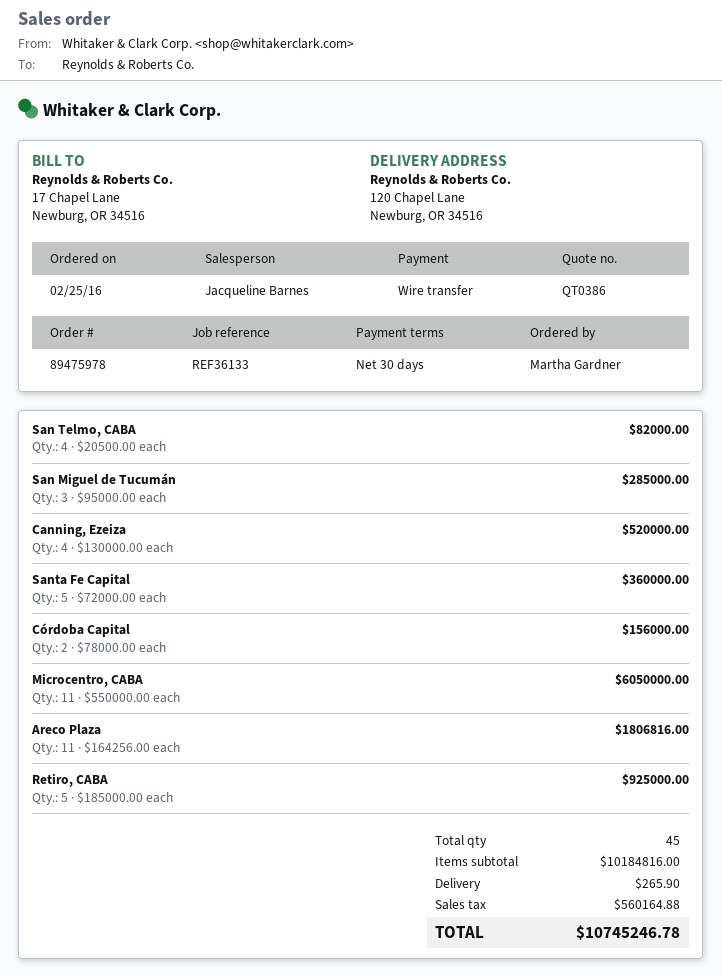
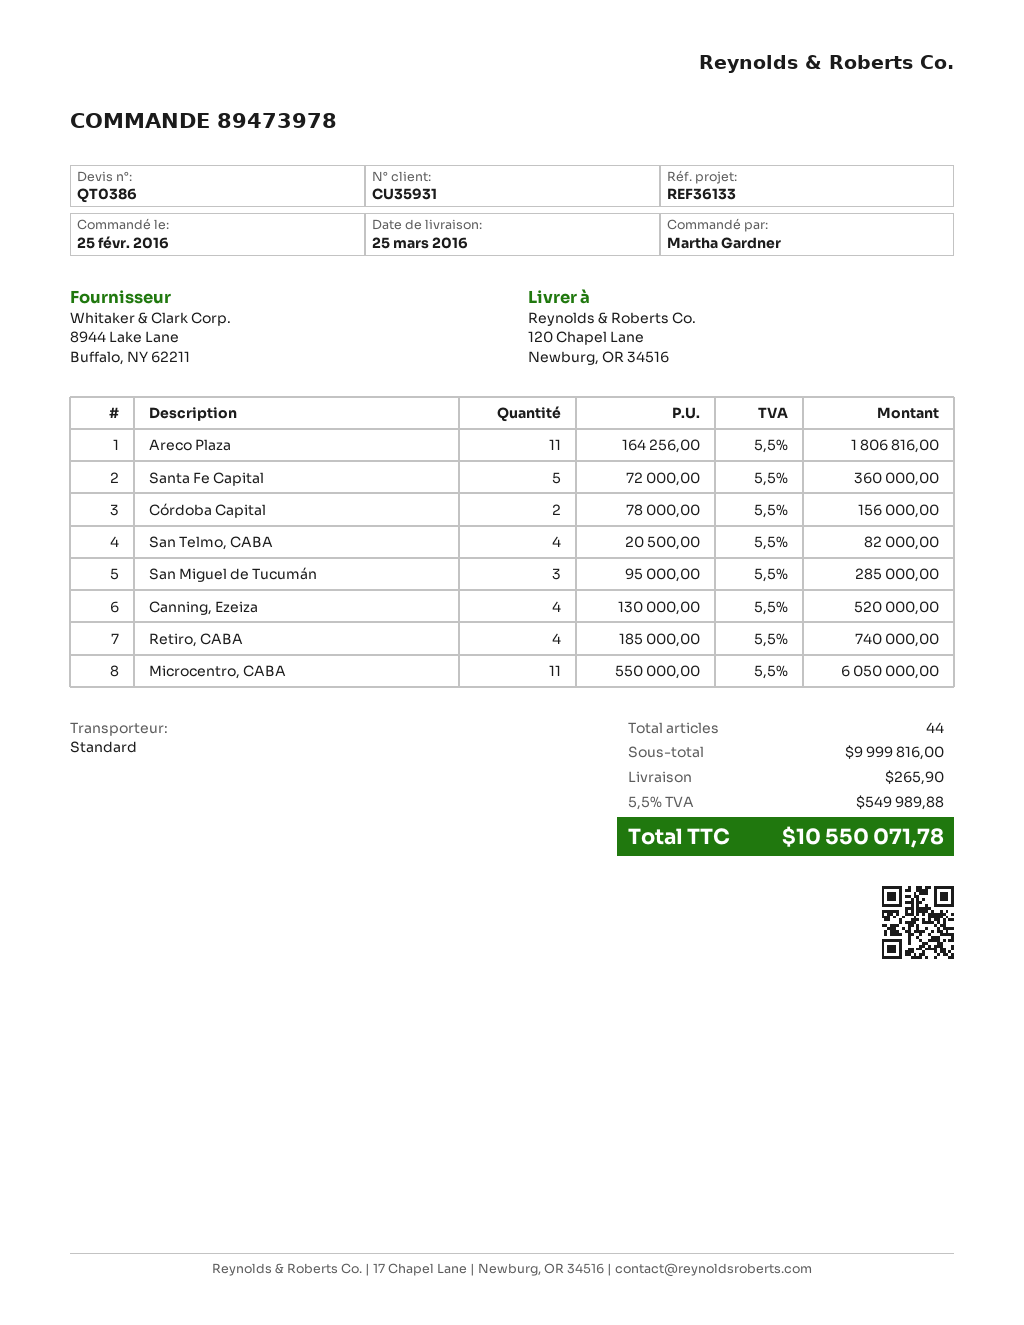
order number: 89475978 -> 89473978
Retiro, CABA: 5 x 185000.00 = 925000.00 -> 4 x 185000.00 = 740000.00
total quantity: 45 -> 44
subtotal: 10184816.00 -> 9999816.00
tax: 560164.88 -> 549989.88
total: 10745246.78 -> 10550071.78

